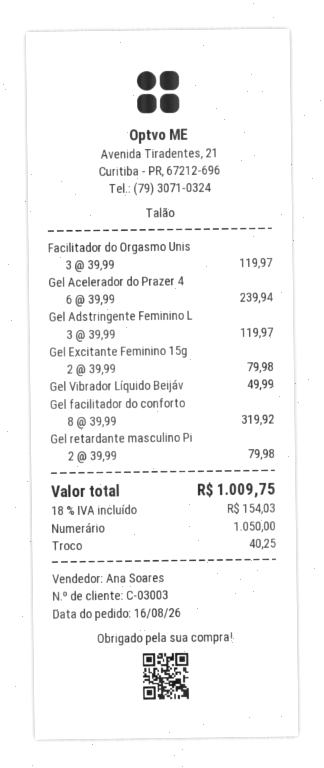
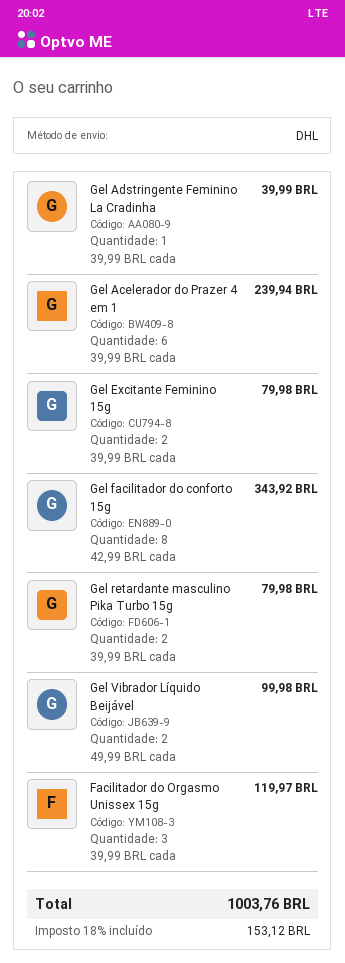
Gel Adstringente Feminino L: 3 x 39.99 = 119.97 -> 1 x 39.99 = 39.99
Gel Vibrador Líquido Beijáv: 1 x 49.99 = 49.99 -> 2 x 49.99 = 99.98
Gel facilitador do conforto: 8 x 39.99 = 319.92 -> 8 x 42.99 = 343.92
tax: 18% = 154.03 -> 18% = 153.12
total: 1009.75 -> 1003.76

